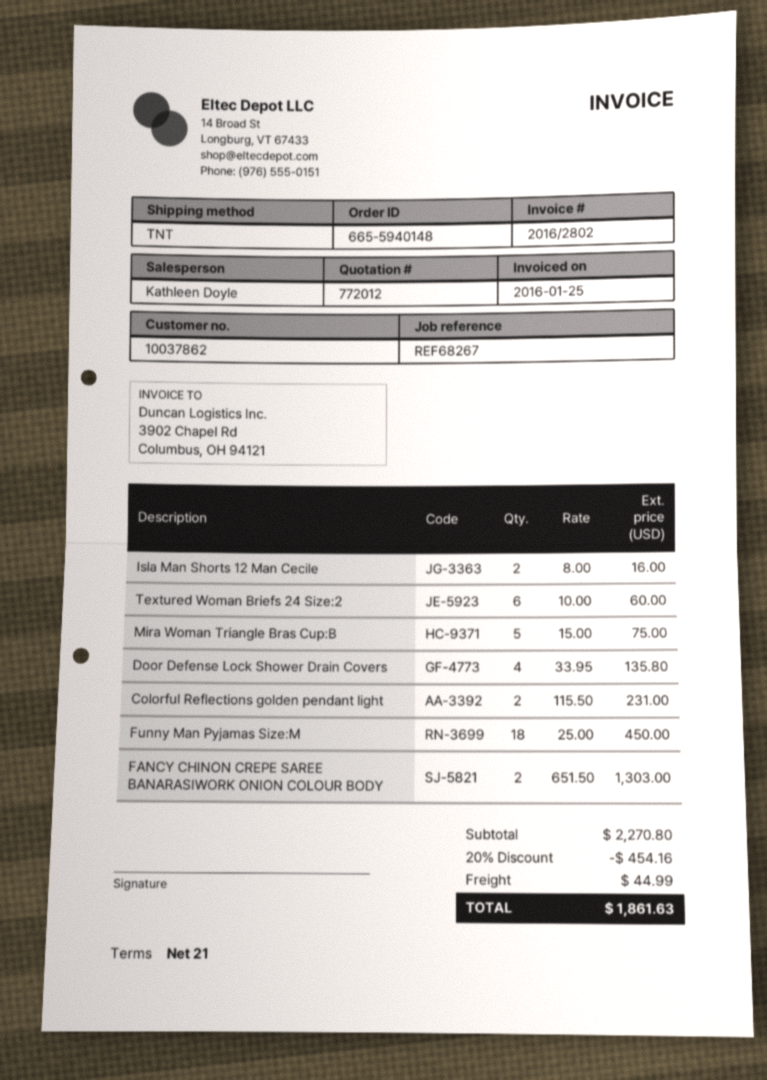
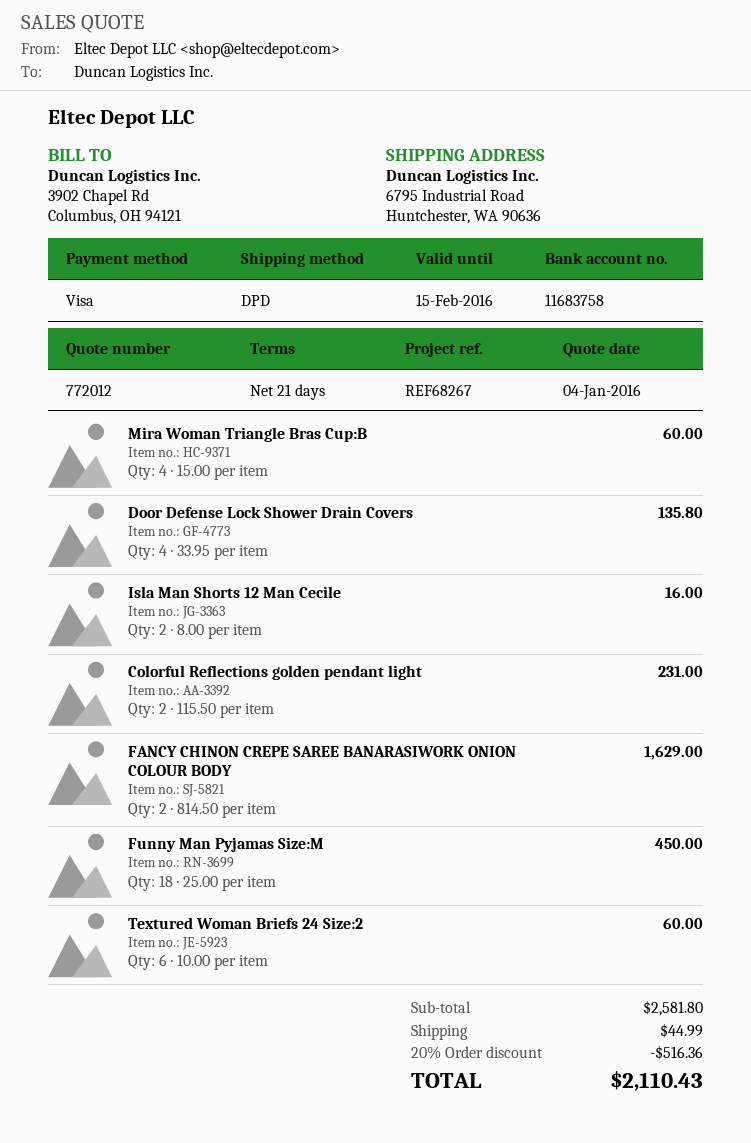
shipping method: TNT -> DPD
Mira Woman Triangle Bras Cup:B: 5 x 15.00 = 75.00 -> 4 x 15.00 = 60.00
FANCY CHINON CREPE SAREE BANARASIWORK ONION COLOUR BODY: 2 x 651.50 = 1303.00 -> 2 x 814.50 = 1629.00
subtotal: 2270.80 -> 2581.80
discount: 20% = 454.16 -> 20% = 516.36
total: 1861.63 -> 2110.43

